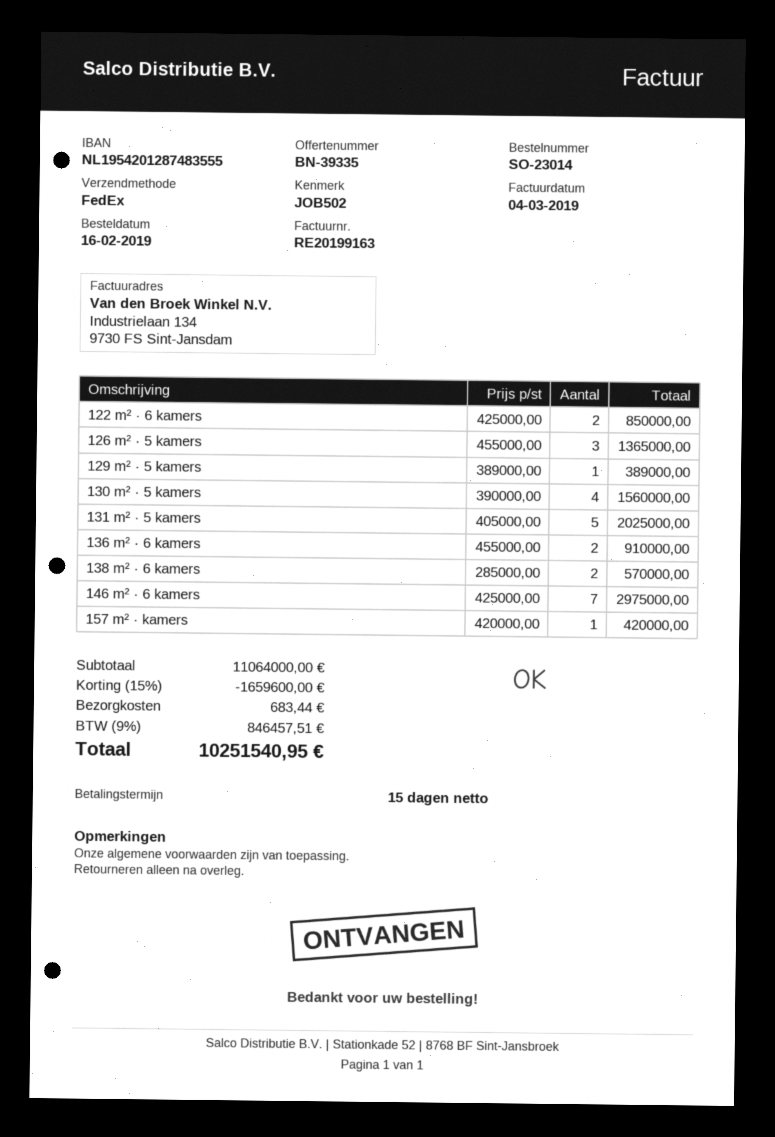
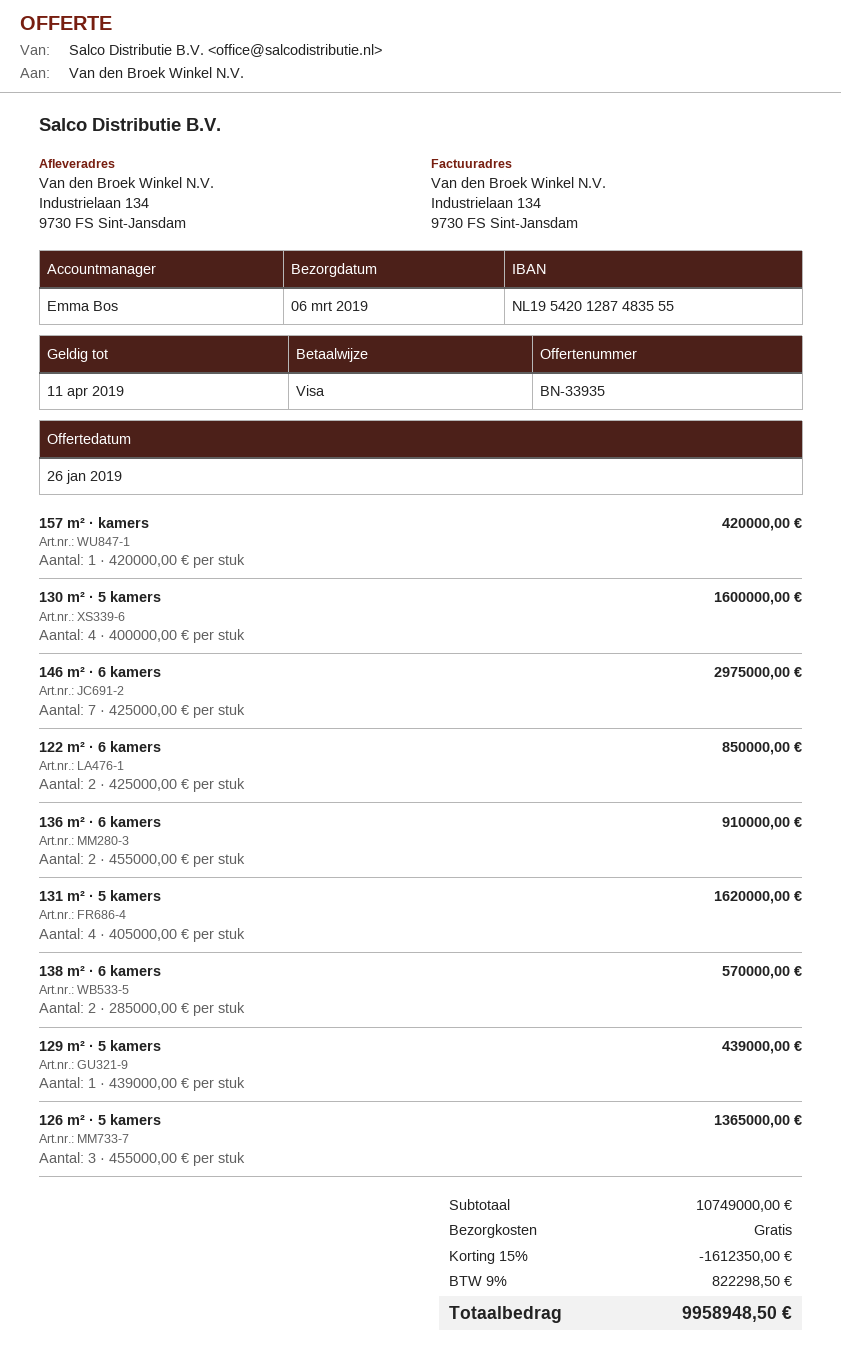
quote number: BN-39335 -> BN-33935
129 m² · 5 kamers: 1 x 389000.00 = 389000.00 -> 1 x 439000.00 = 439000.00
130 m² · 5 kamers: 4 x 390000.00 = 1560000.00 -> 4 x 400000.00 = 1600000.00
131 m² · 5 kamers: 5 x 405000.00 = 2025000.00 -> 4 x 405000.00 = 1620000.00
subtotal: 11064000.00 -> 10749000.00
discount: 15% = 1659600.00 -> 15% = 1612350.00
shipping: 683.44 -> 0.00
tax: 9% = 846457.51 -> 9% = 822298.50
total: 10251540.95 -> 9958948.50

